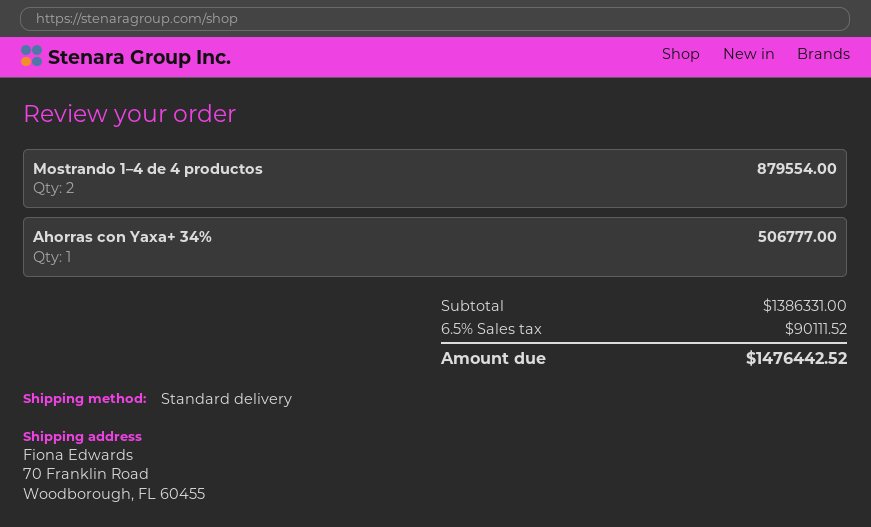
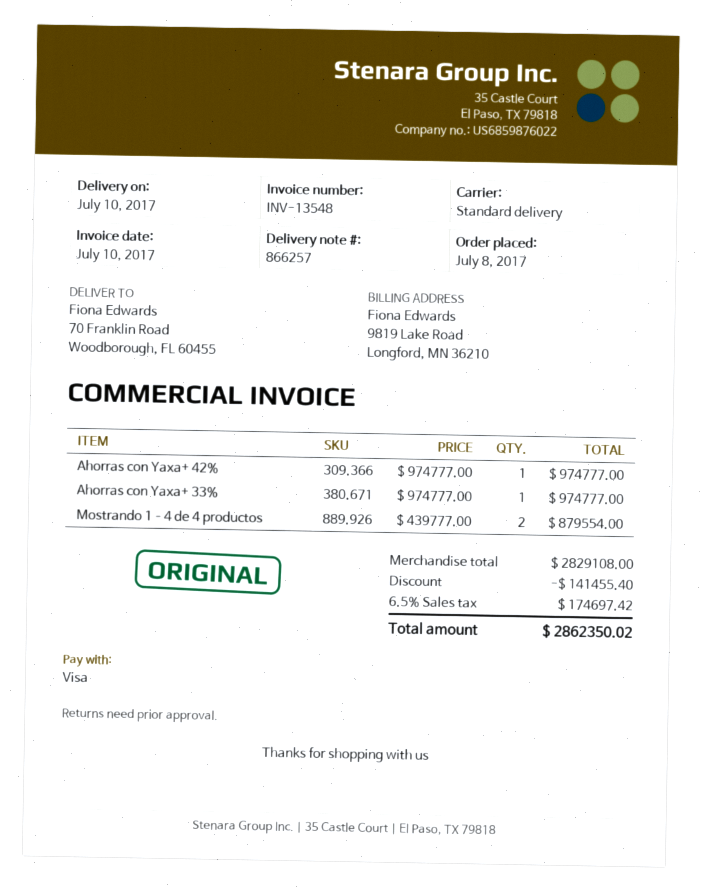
Ahorras con Yaxa+ 34%: 1 for 506777.00 -> none
Ahorras con Yaxa+ 42%: none -> 1 for 974777.00
Ahorras con Yaxa+ 33%: none -> 1 for 974777.00
subtotal: 1386331.00 -> 2829108.00
discount: none -> 141455.40
tax: 6.5% = 90111.52 -> 6.5% = 174697.42
total: 1476442.52 -> 2862350.02

